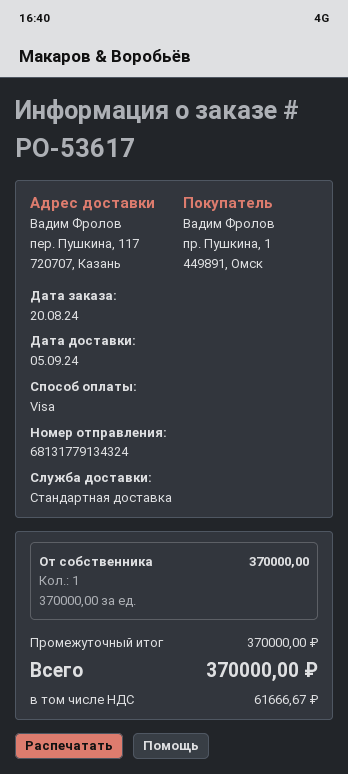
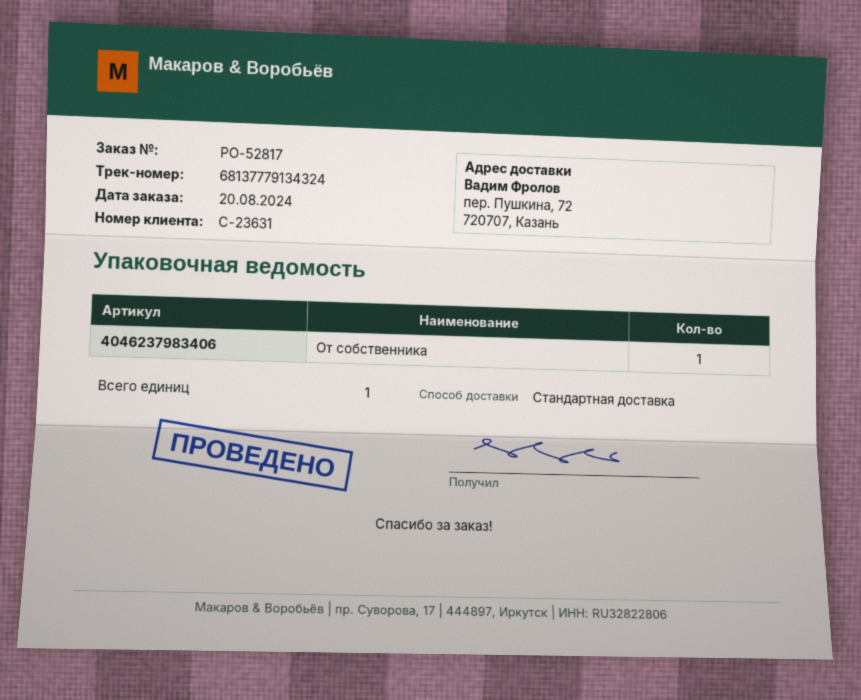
order number: PO-53617 -> PO-52817
tracking number: 68131779134324 -> 68137779134324
ship to: пер. Пушкина, 117, 720707, Казань -> пер. Пушкина, 72, 720707, Казань

